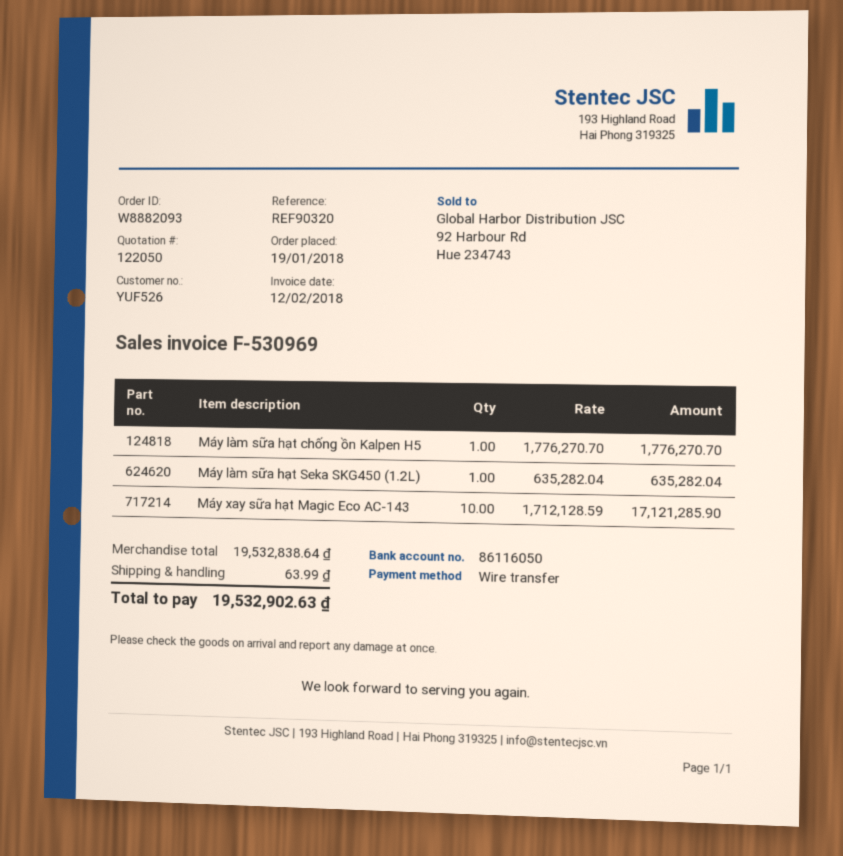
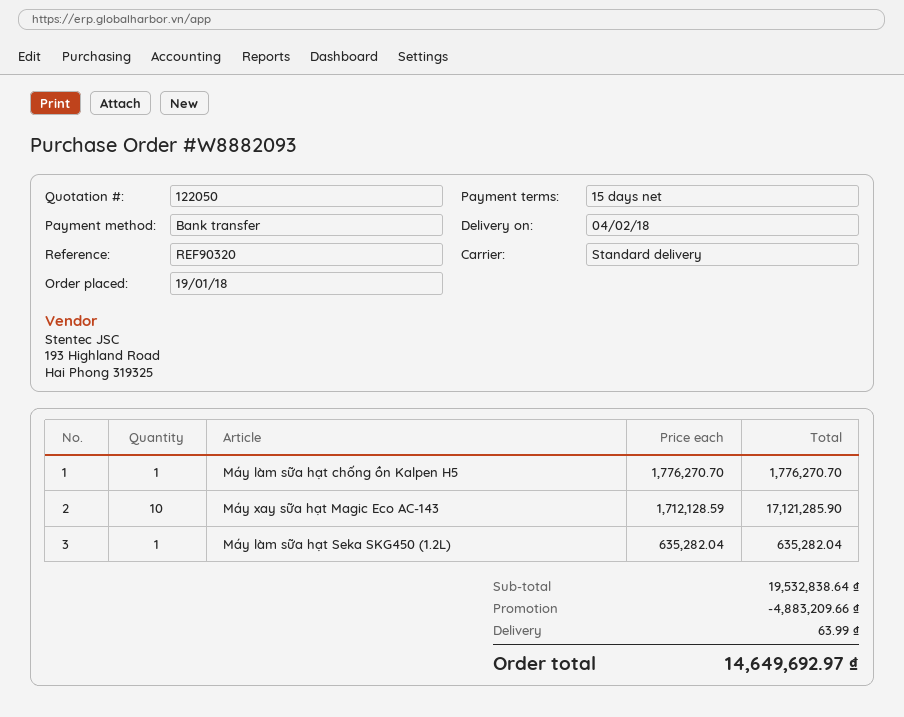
discount: none -> 4883209.66
total: 19532902.63 -> 14649692.97

